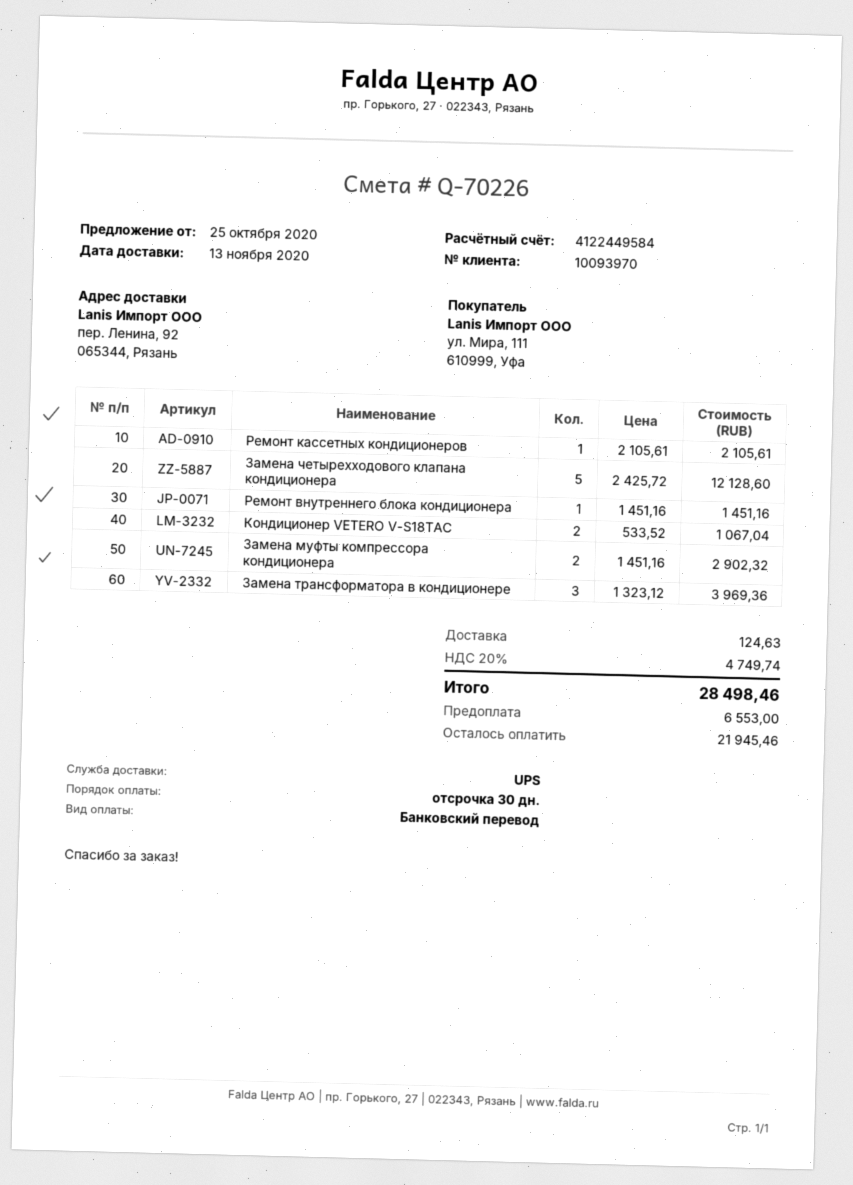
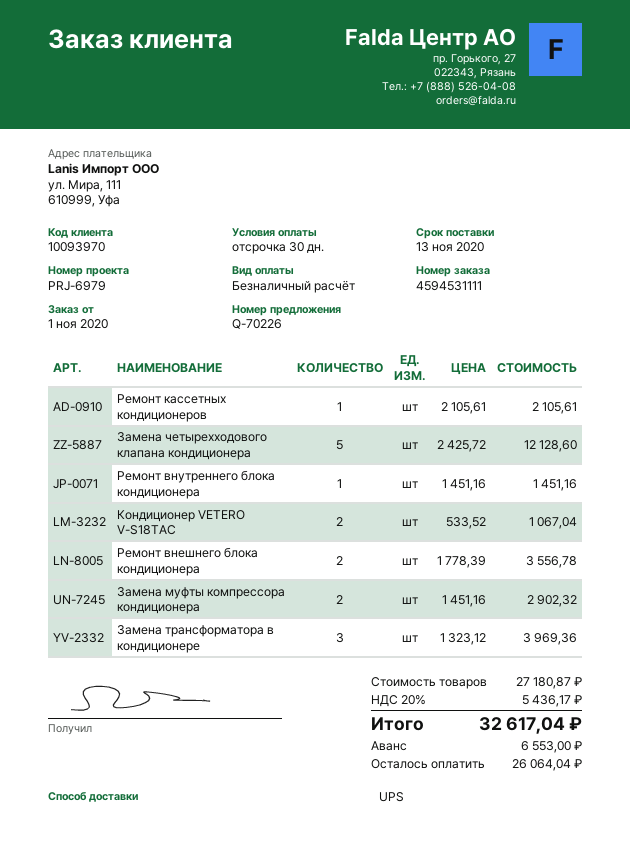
Ремонт внешнего блока кондиционера: none -> 2 x 1778.39 = 3556.78
shipping: 124.63 -> none
tax: 20% = 4749.74 -> 20% = 5436.17
total: 28498.46 -> 32617.04
balance: 21945.46 -> 26064.04

